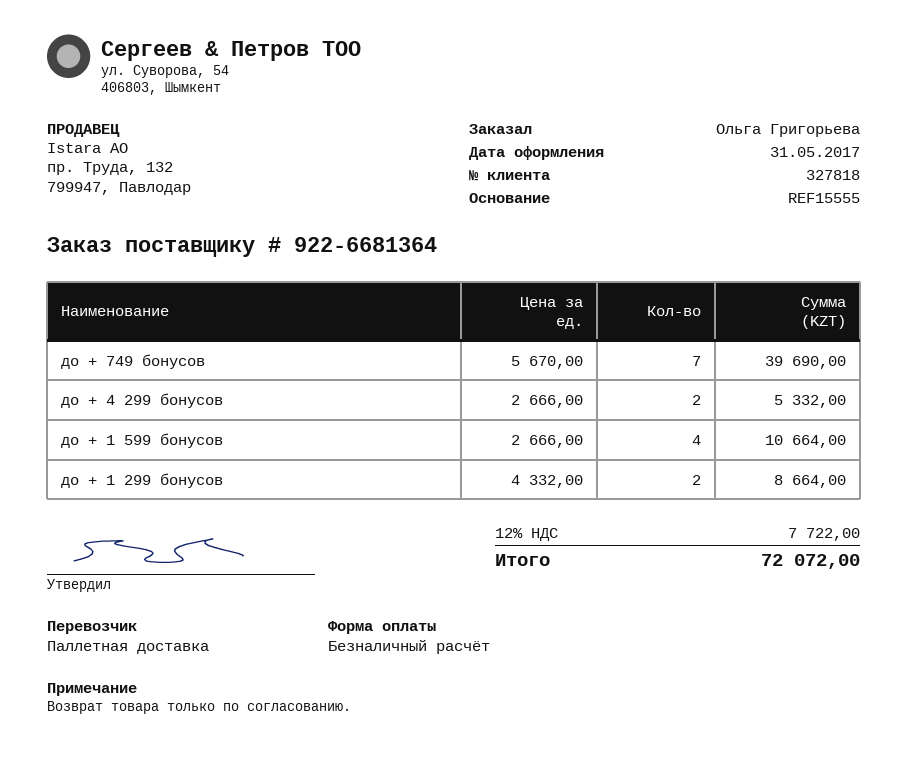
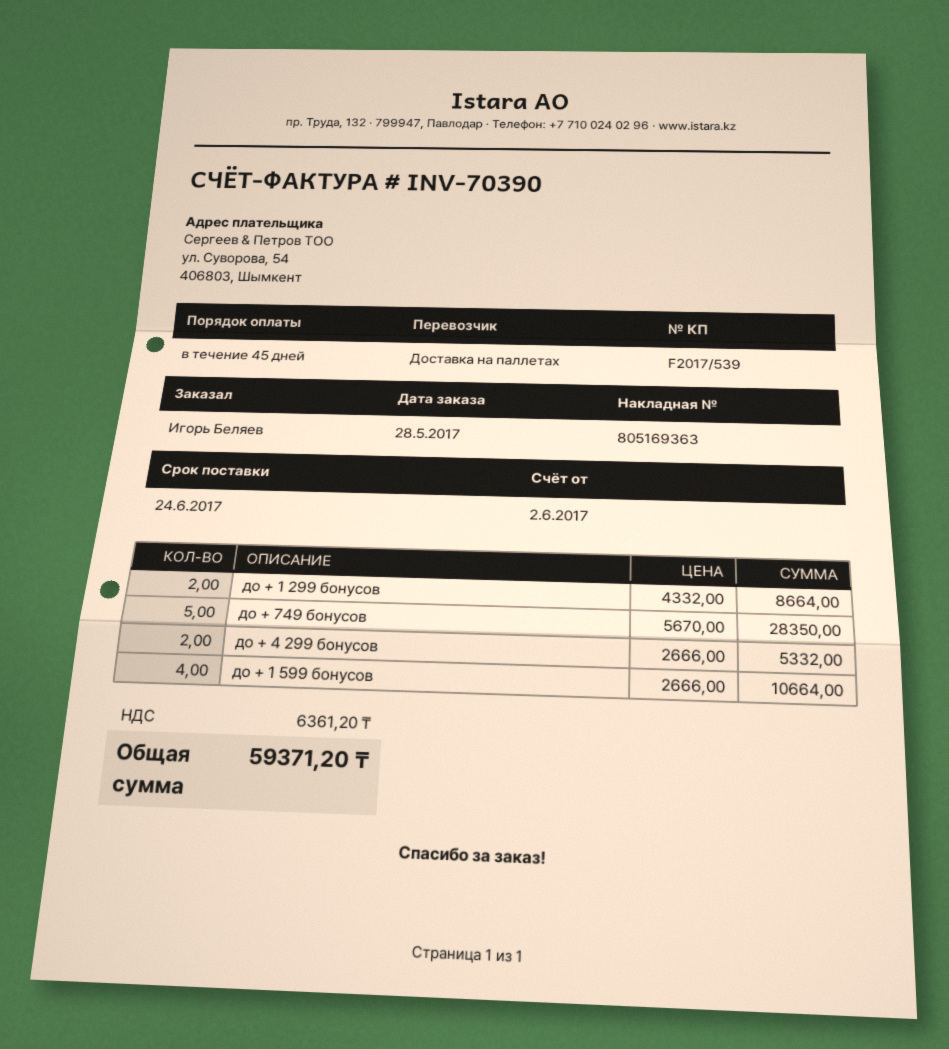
order date: 2017-05-31 -> 2017-05-28
ordered by: Ольга Григорьева -> Игорь Беляев
до + 749 бонусов: 7 x 5670.00 = 39690.00 -> 5 x 5670.00 = 28350.00
tax: 7722.00 -> 6361.20
total: 72072.00 -> 59371.20

